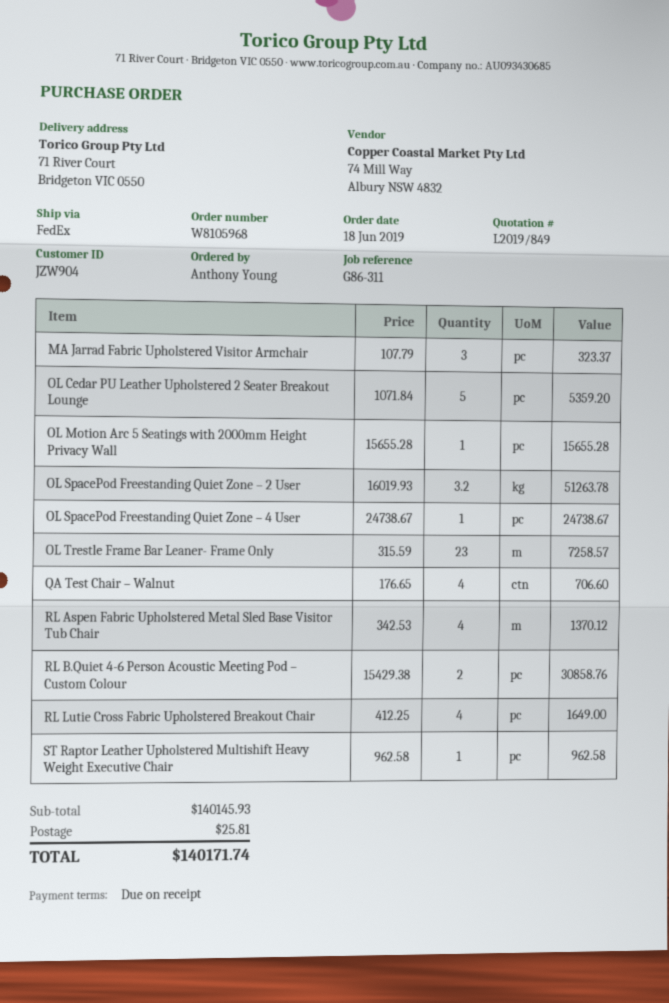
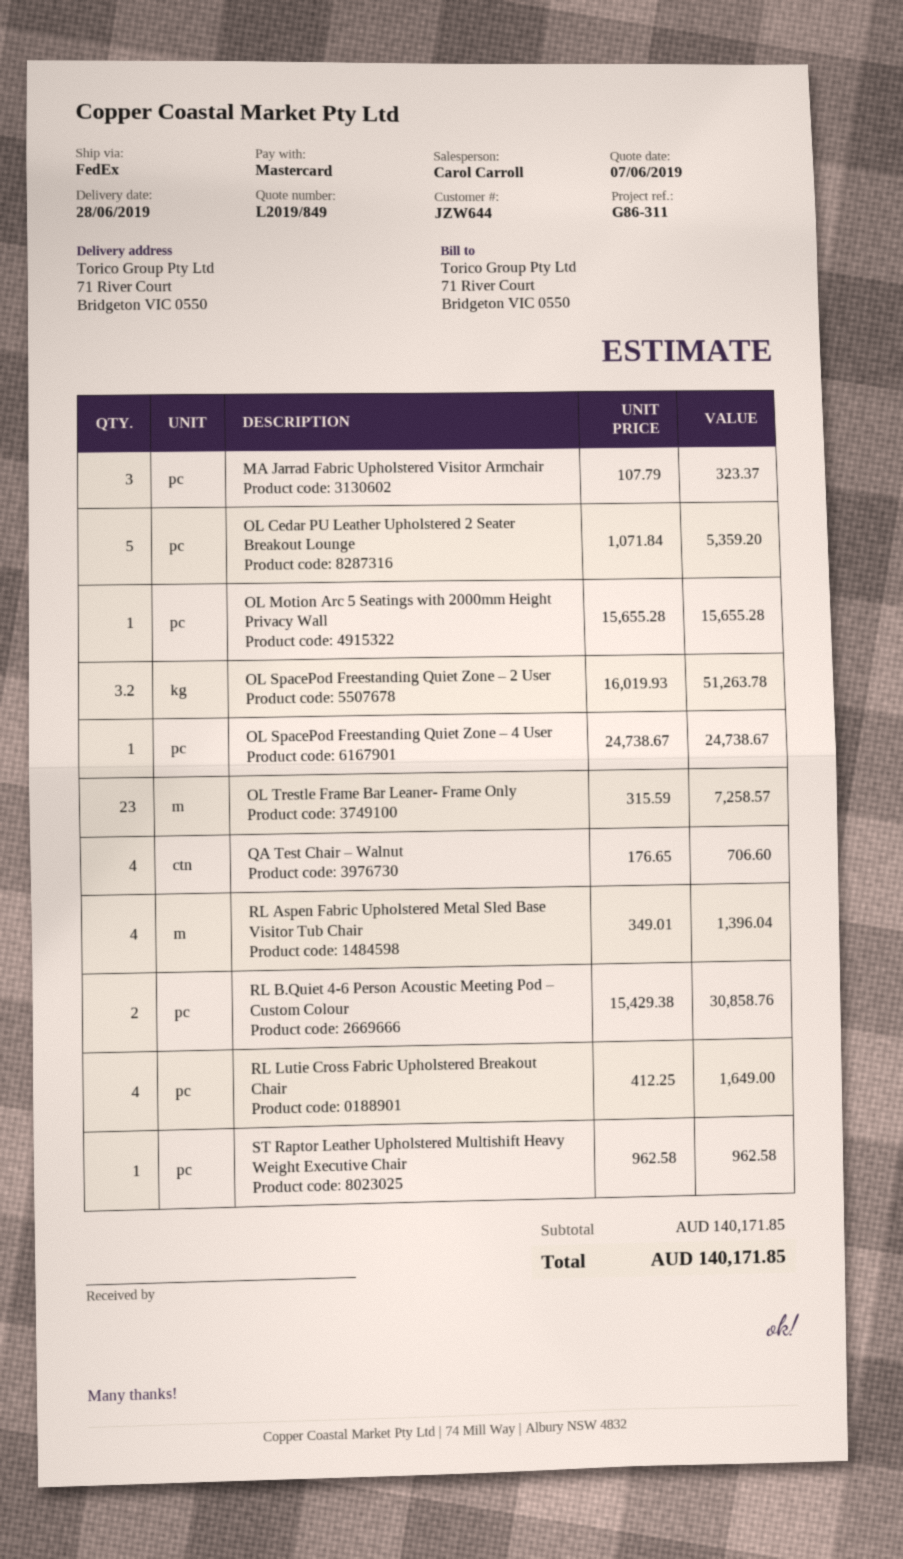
customer number: JZW904 -> JZW644
RL Aspen Fabric Upholstered Metal Sled Base Visitor Tub Chair: 4 x 342.53 = 1370.12 -> 4 x 349.01 = 1396.04
subtotal: 140145.93 -> 140171.85
shipping: 25.81 -> none
total: 140171.74 -> 140171.85

